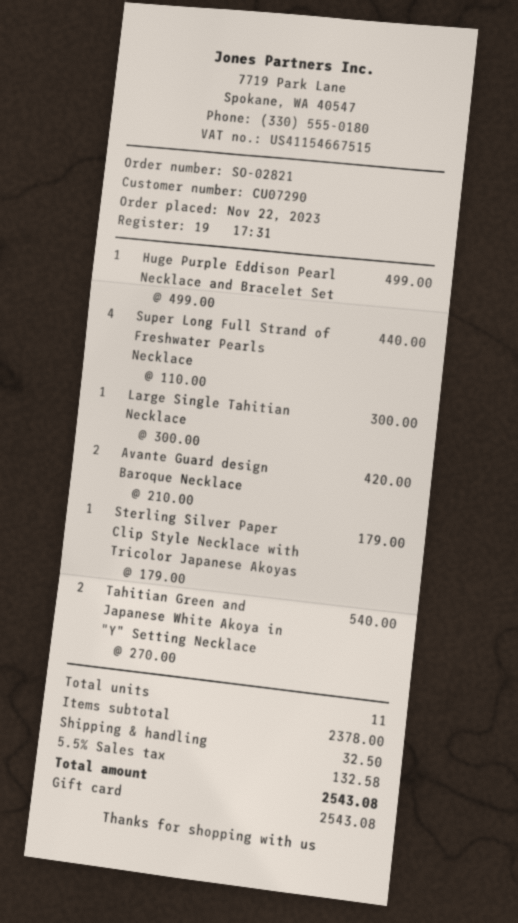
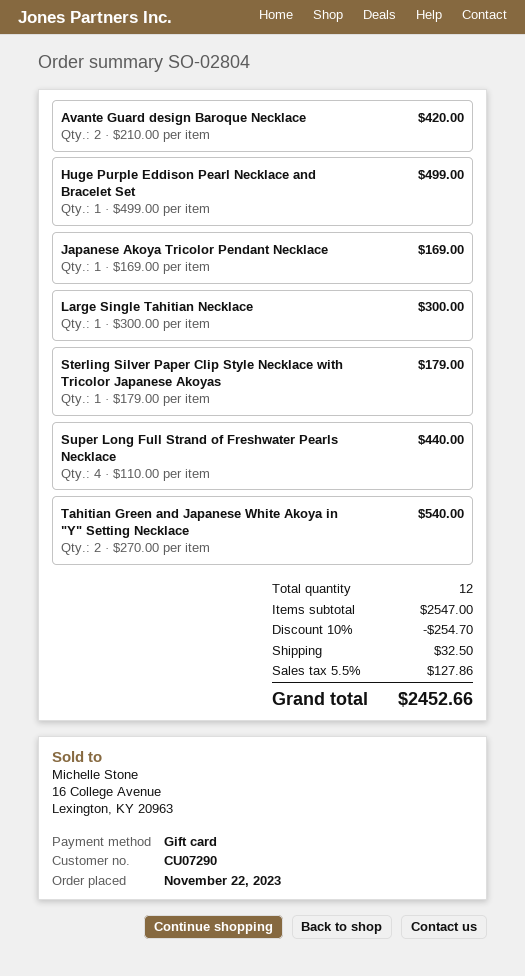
order number: SO-02821 -> SO-02804
Japanese Akoya Tricolor Pendant Necklace: none -> 1 x 169.00 = 169.00
total quantity: 11 -> 12
subtotal: 2378.00 -> 2547.00
discount: none -> 10% = 254.70
tax: 5.5% = 132.58 -> 5.5% = 127.86
total: 2543.08 -> 2452.66

